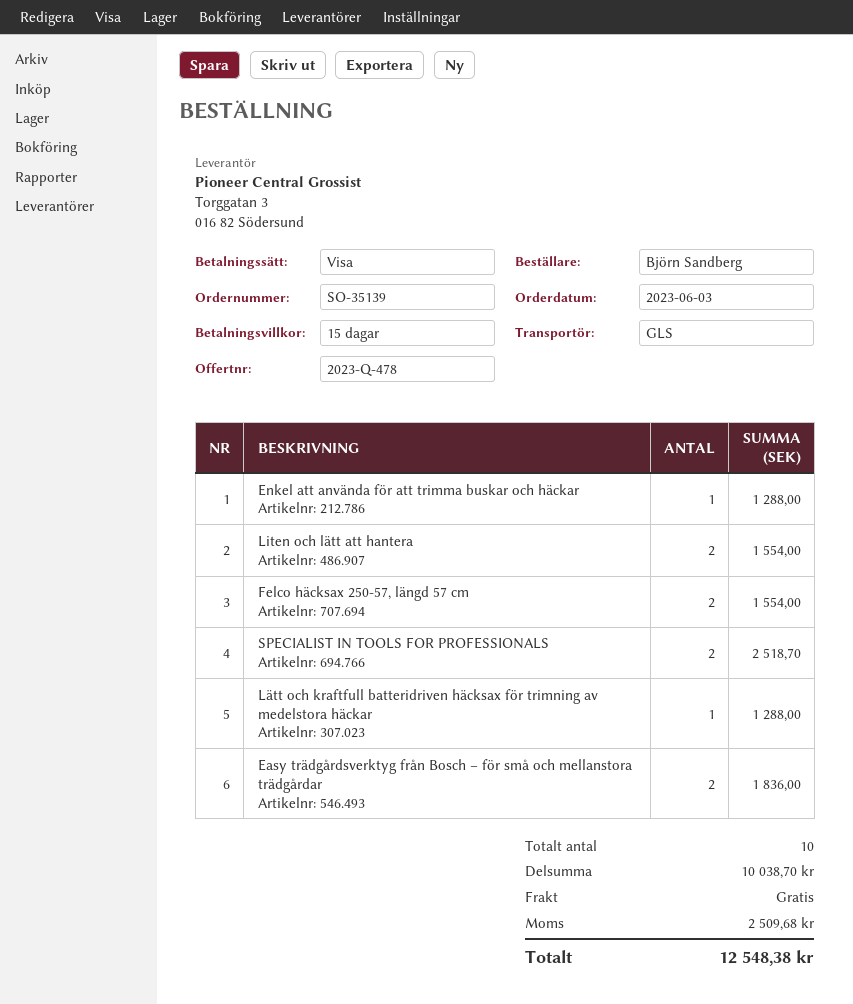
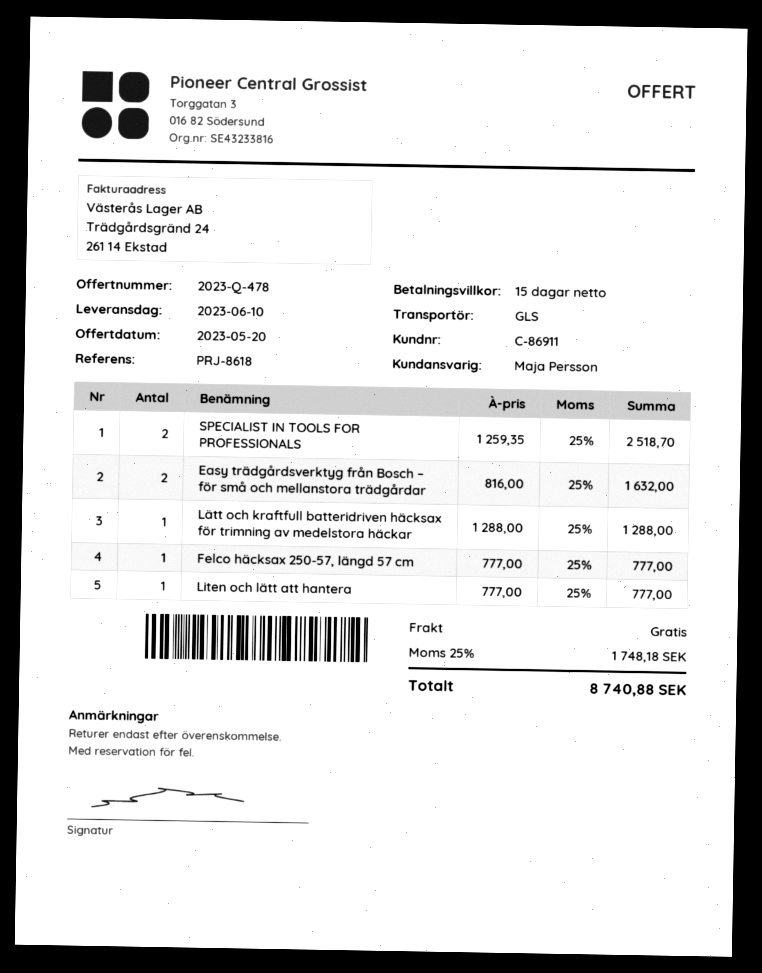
Enkel att använda för att trimma buskar och häckar: 1 for 1288.00 -> none
Liten och lätt att hantera: 2 for 1554.00 -> 1 for 777.00
Felco häcksax 250-57, längd 57 cm: 2 for 1554.00 -> 1 for 777.00
Easy trädgårdsverktyg från Bosch – för små och mellanstora trädgårdar: 2 for 1836.00 -> 2 for 1632.00
tax: 2509.68 -> 1748.18
total: 12548.38 -> 8740.88

